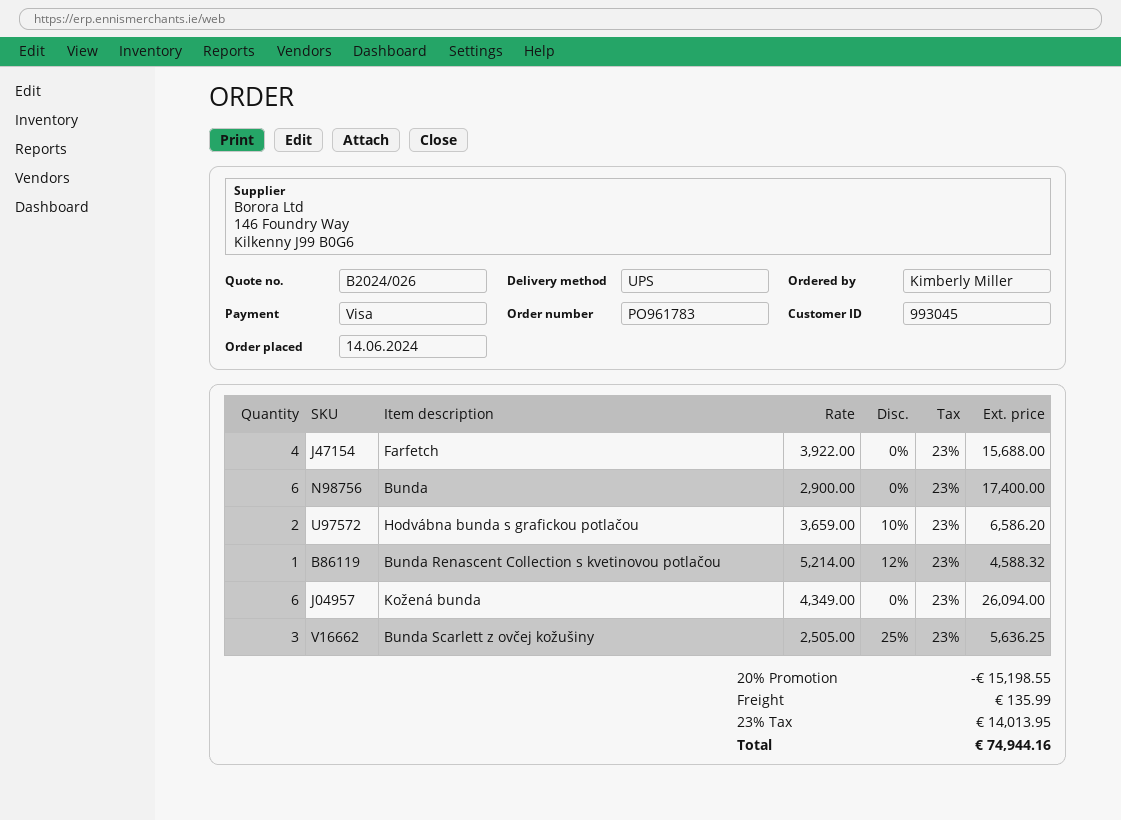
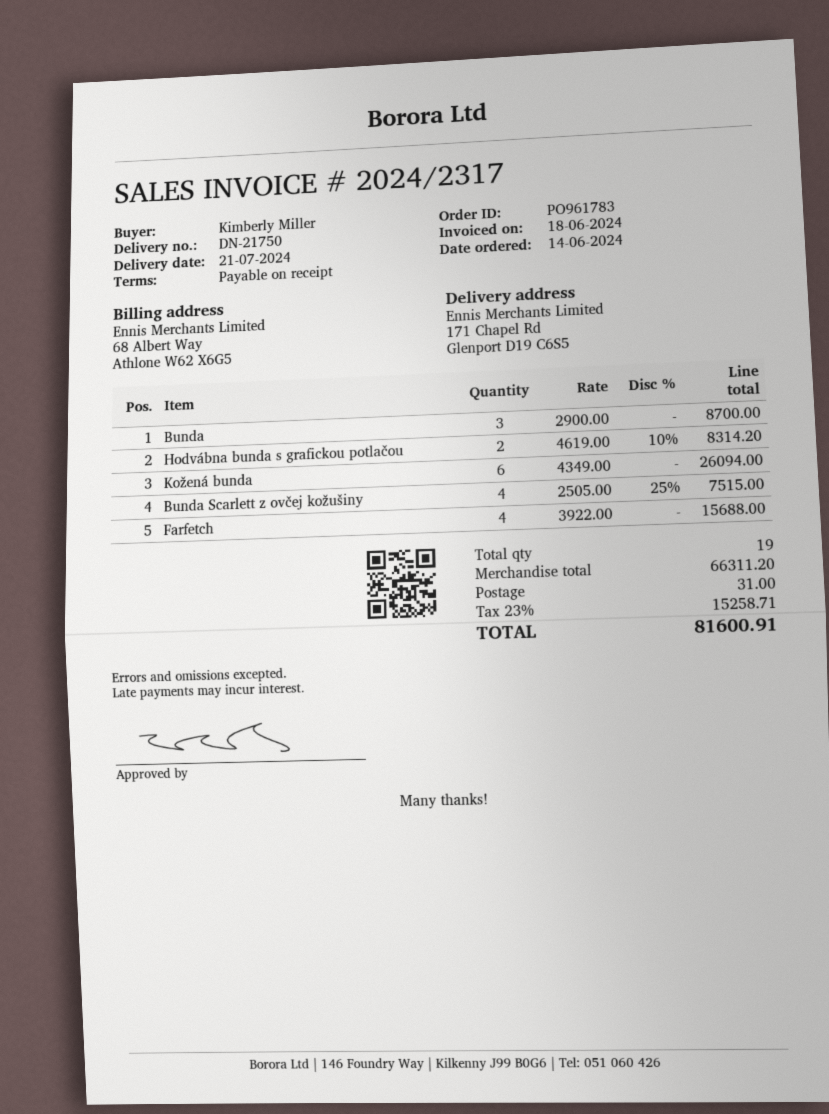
Bunda: 6 x 2900.00 = 17400.00 -> 3 x 2900.00 = 8700.00
Hodvábna bunda s grafickou potlačou: 2 x 3659.00 - 10% = 6586.20 -> 2 x 4619.00 - 10% = 8314.20
Bunda Renascent Collection s kvetinovou potlačou: 1 x 5214.00 - 12% = 4588.32 -> none
Bunda Scarlett z ovčej kožušiny: 3 x 2505.00 - 25% = 5636.25 -> 4 x 2505.00 - 25% = 7515.00
discount: 20% = 15198.55 -> none
shipping: 135.99 -> 31.00
tax: 23% = 14013.95 -> 23% = 15258.71
total: 74944.16 -> 81600.91

